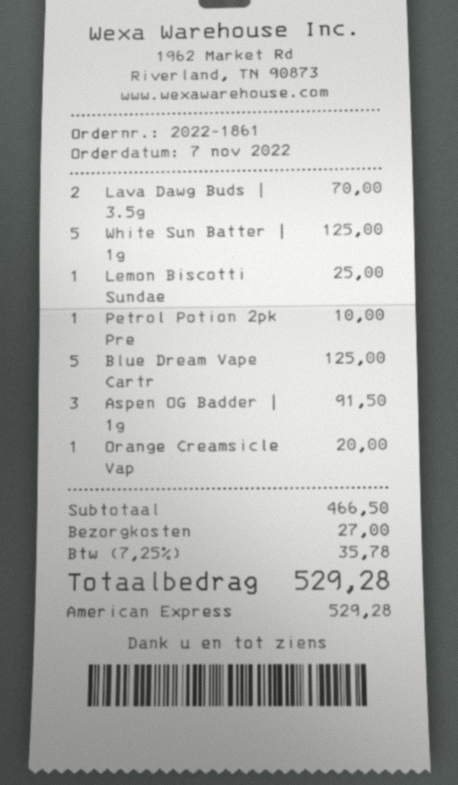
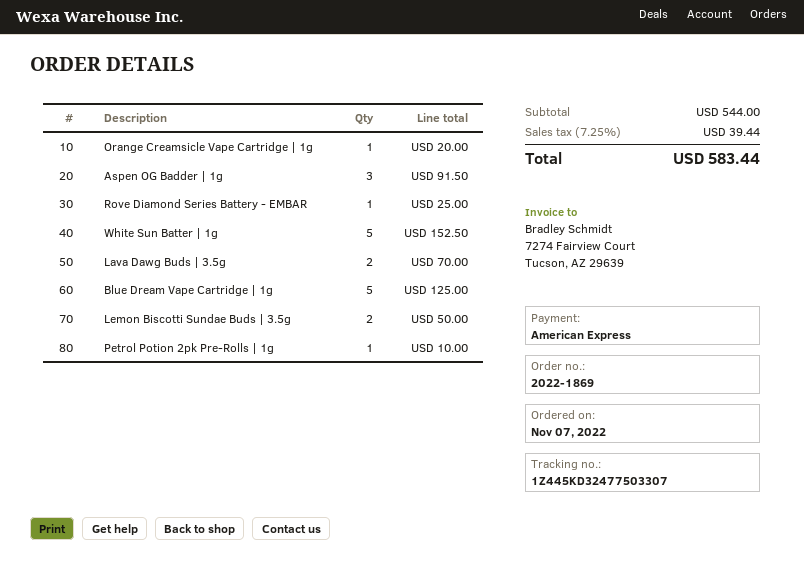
order number: 2022-1861 -> 2022-1869
White Sun Batter | 1g: 5 for 125.00 -> 5 for 152.50
Lemon Biscotti Sundae: 1 for 25.00 -> 2 for 50.00
Rove Diamond Series Battery - EMBAR: none -> 1 for 25.00
subtotal: 466.50 -> 544.00
shipping: 27.00 -> none
tax: 7.25% = 35.78 -> 7.25% = 39.44
total: 529.28 -> 583.44

